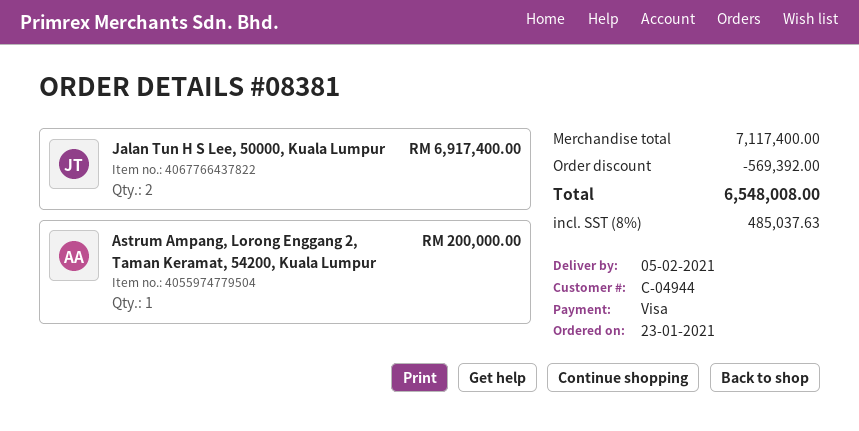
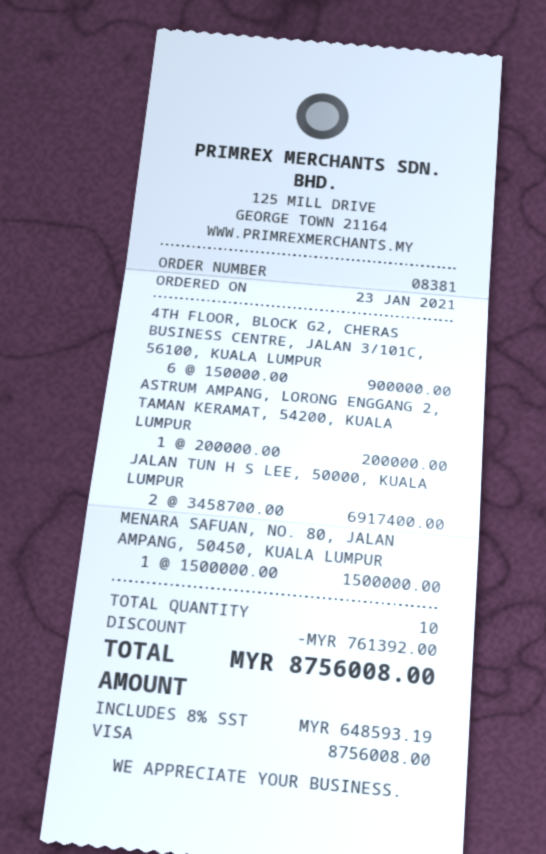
4TH FLOOR, BLOCK G2, CHERAS BUSINESS CENTRE, JALAN 3/101C, 56100, KUALA LUMPUR: none -> 6 for 900000.00
MENARA SAFUAN, NO. 80, JALAN AMPANG, 50450, KUALA LUMPUR: none -> 1 for 1500000.00
discount: 569392.00 -> 761392.00
tax: 8% = 485037.63 -> 8% = 648593.19
total: 6548008.00 -> 8756008.00

